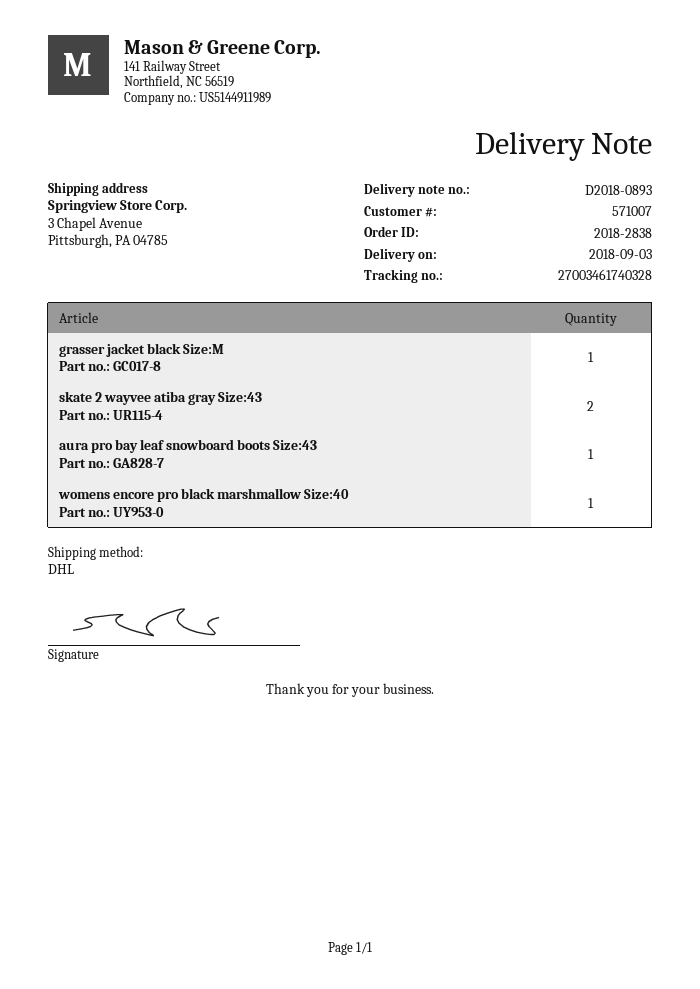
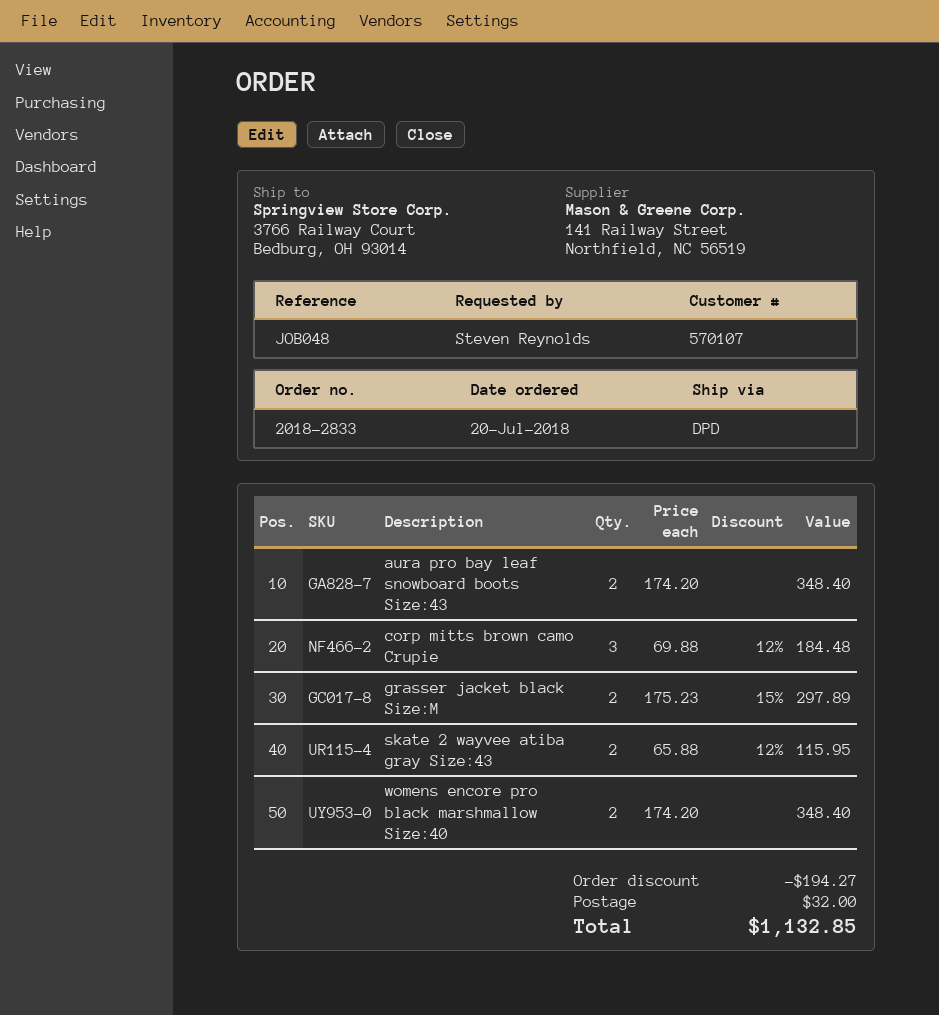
order number: 2018-2838 -> 2018-2833
customer number: 571007 -> 570107
shipping method: DHL -> DPD
ship to: 3 Chapel Avenue, Pittsburgh, PA 04785 -> 3766 Railway Court, Bedburg, OH 93014
grasser jacket black Size:M: 1 -> 2
aura pro bay leaf snowboard boots Size:43: 1 -> 2
womens encore pro black marshmallow Size:40: 1 -> 2
corp mitts brown camo Crupie: none -> 3

